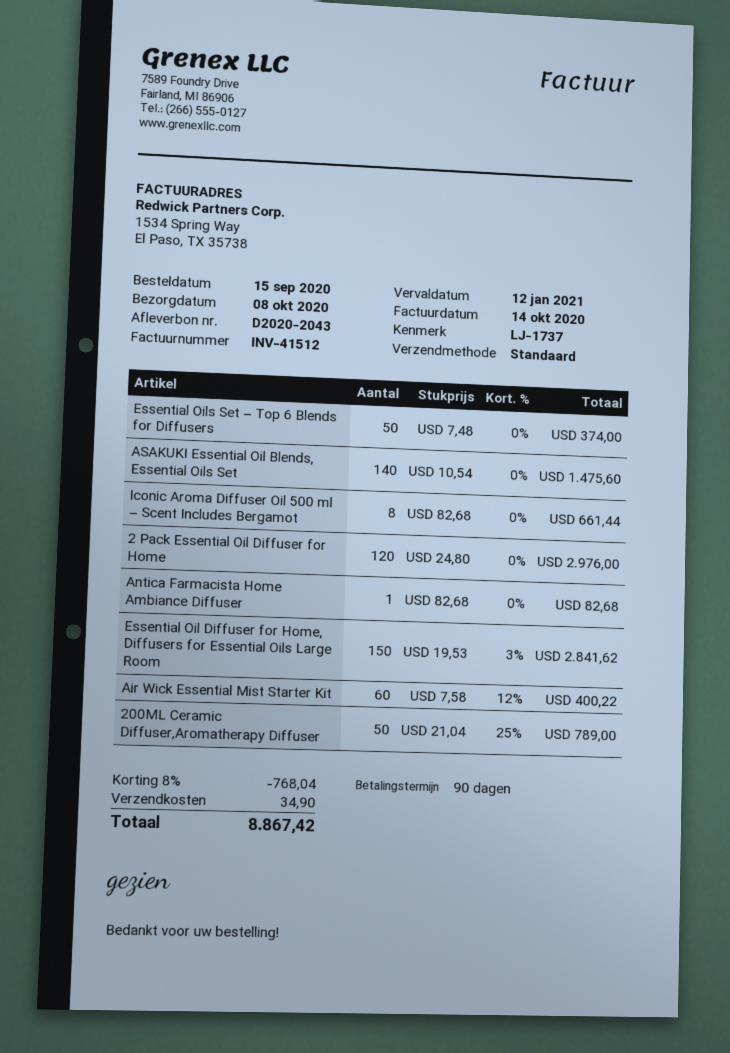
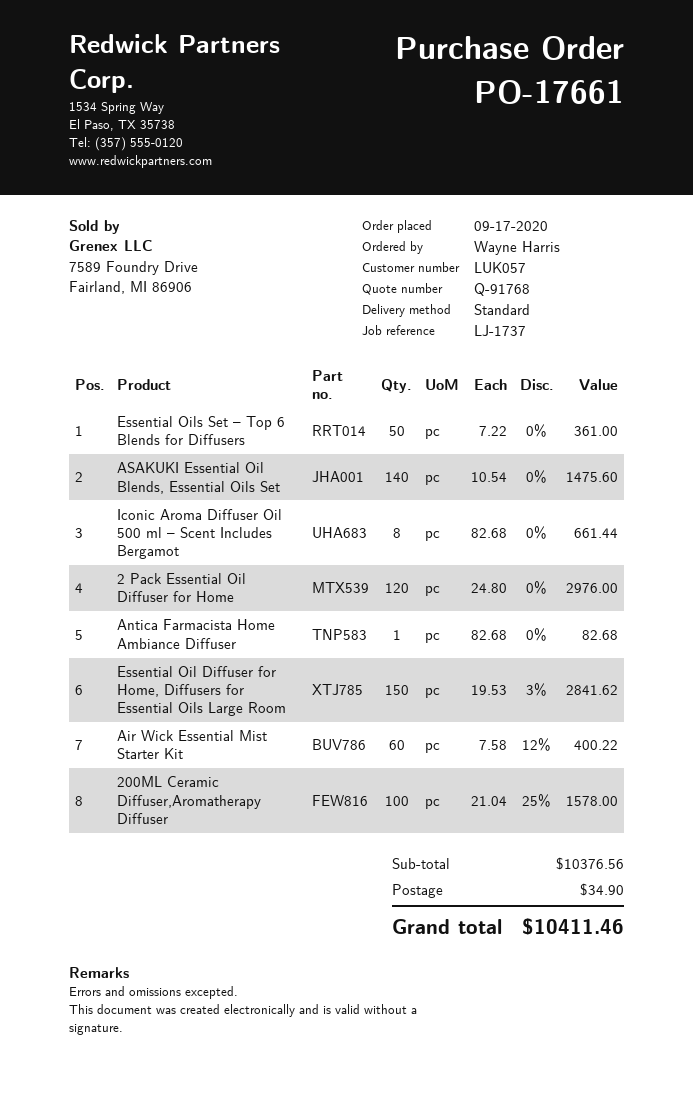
order date: 2020-09-15 -> 2020-09-17
Essential Oils Set – Top 6 Blends for Diffusers: 50 x 7.48 = 374.00 -> 50 x 7.22 = 361.00
200ML Ceramic Diffuser,Aromatherapy Diffuser: 50 x 21.04 - 25% = 789.00 -> 100 x 21.04 - 25% = 1578.00
discount: 8% = 768.04 -> none
total: 8867.42 -> 10411.46

